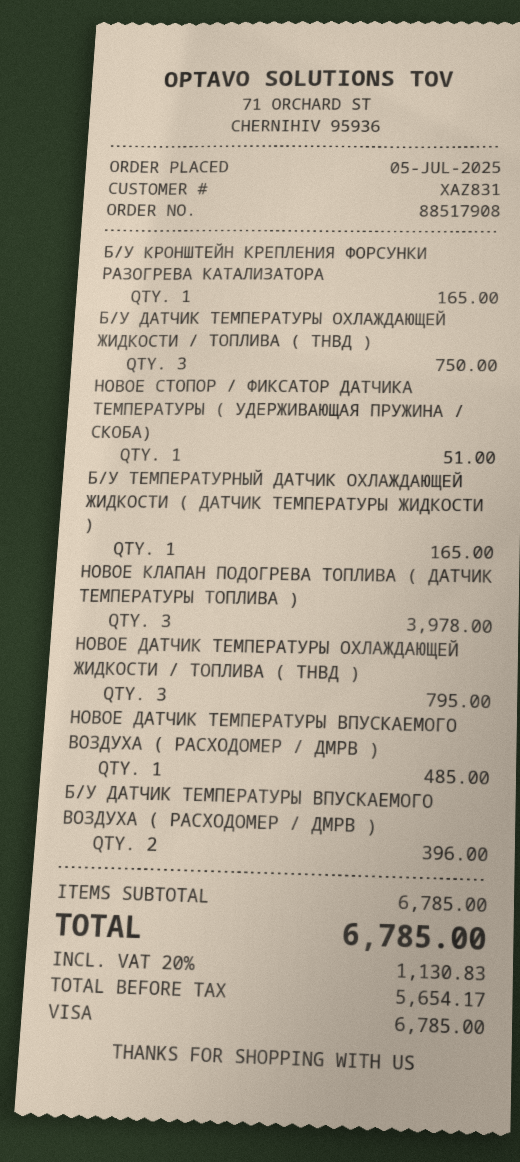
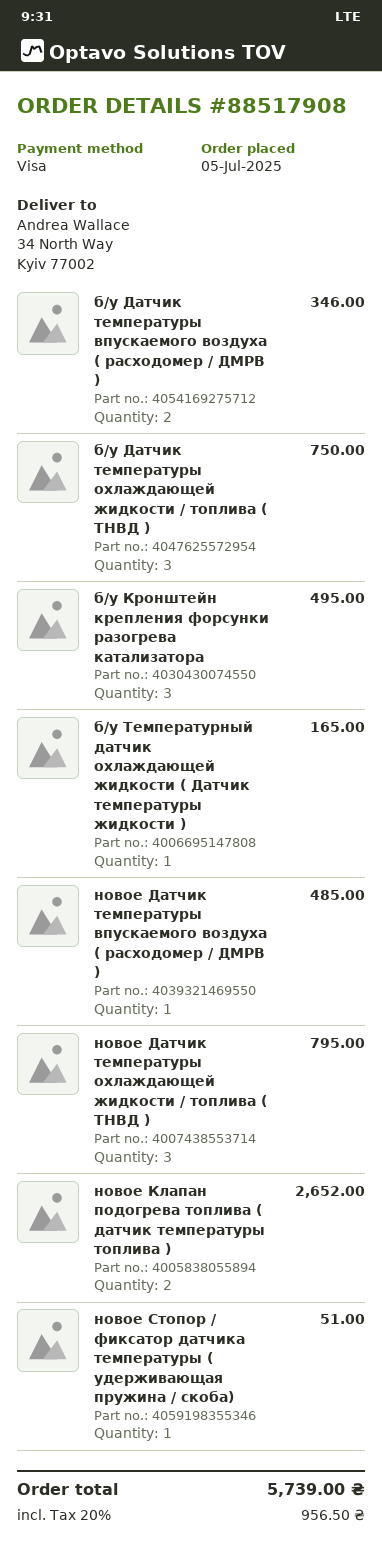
Б/У КРОНШТЕЙН КРЕПЛЕНИЯ ФОРСУНКИ РАЗОГРЕВА КАТАЛИЗАТОРА: 1 for 165.00 -> 3 for 495.00
НОВОЕ КЛАПАН ПОДОГРЕВА ТОПЛИВА ( ДАТЧИК ТЕМПЕРАТУРЫ ТОПЛИВА ): 3 for 3978.00 -> 2 for 2652.00
Б/У ДАТЧИК ТЕМПЕРАТУРЫ ВПУСКАЕМОГО ВОЗДУХА ( РАСХОДОМЕР / ДМРВ ): 2 for 396.00 -> 2 for 346.00
tax: 20% = 1130.83 -> 20% = 956.50
total: 6785.00 -> 5739.00

